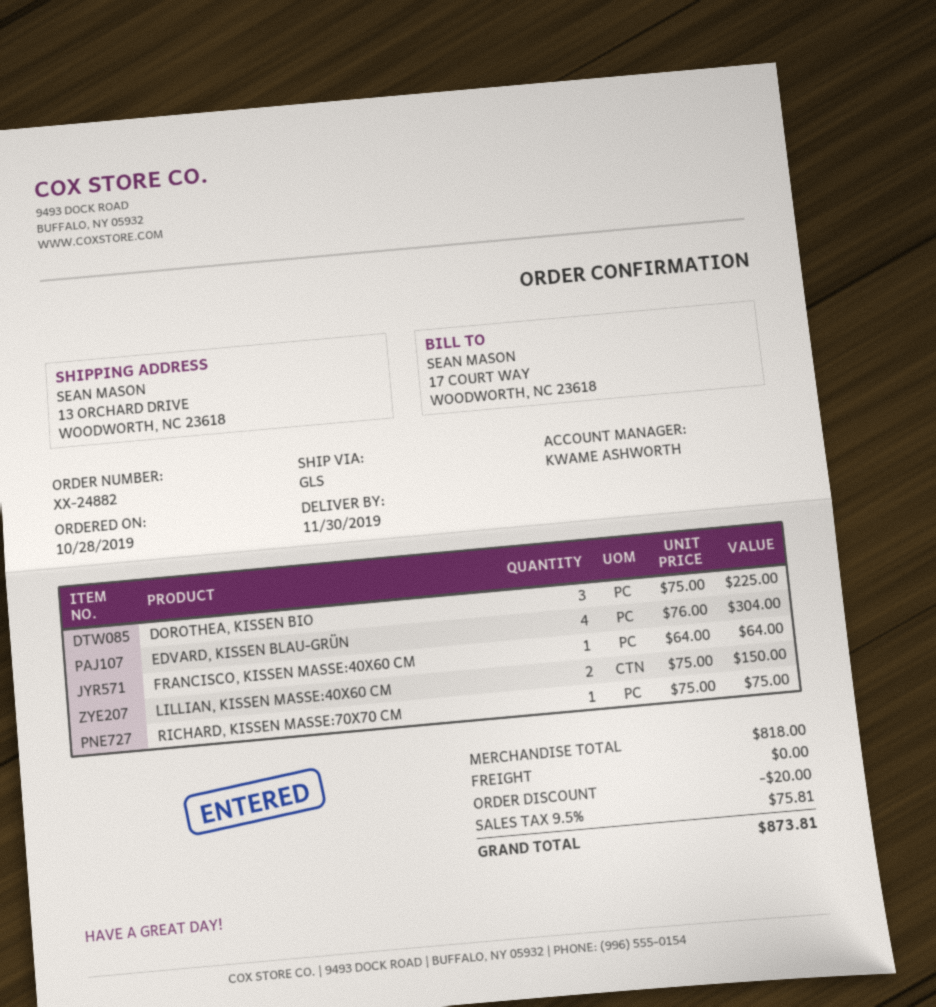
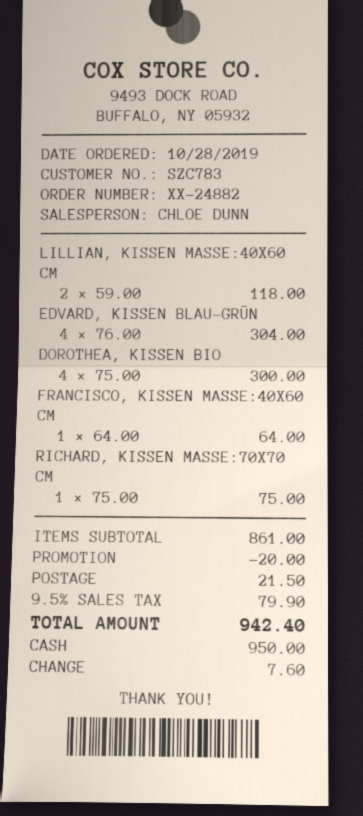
sales rep: KWAME ASHWORTH -> CHLOE DUNN
DOROTHEA, KISSEN BIO: 3 x 75.00 = 225.00 -> 4 x 75.00 = 300.00
LILLIAN, KISSEN MASSE:40X60 CM: 2 x 75.00 = 150.00 -> 2 x 59.00 = 118.00
subtotal: 818.00 -> 861.00
shipping: 0.00 -> 21.50
tax: 9.5% = 75.81 -> 9.5% = 79.90
total: 873.81 -> 942.40

